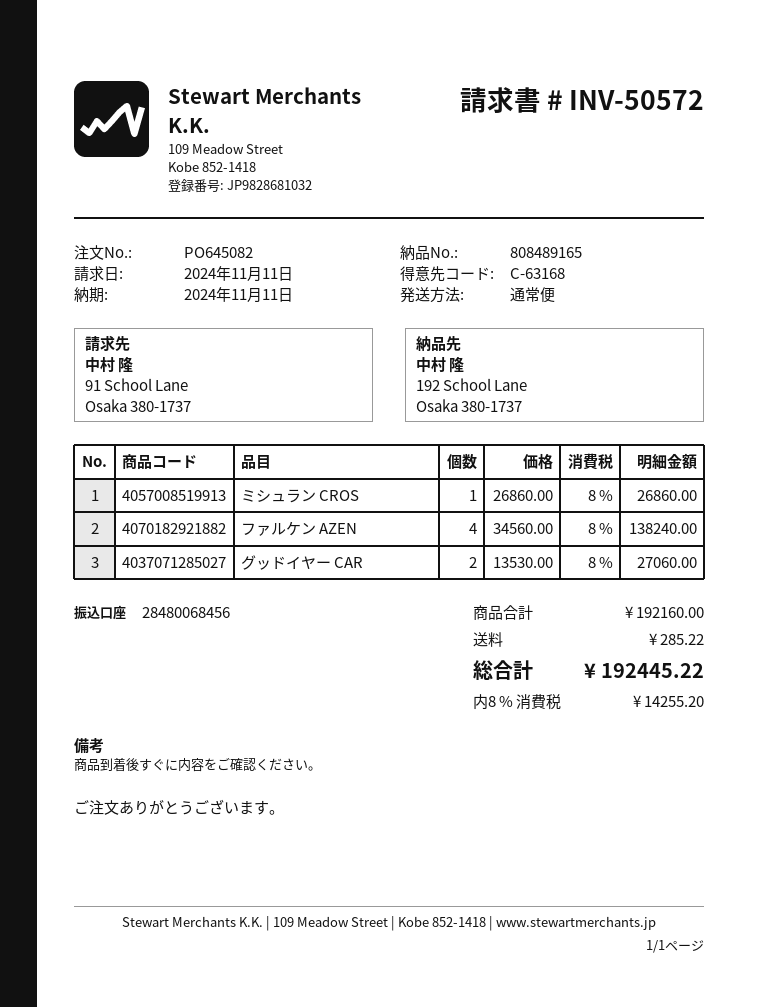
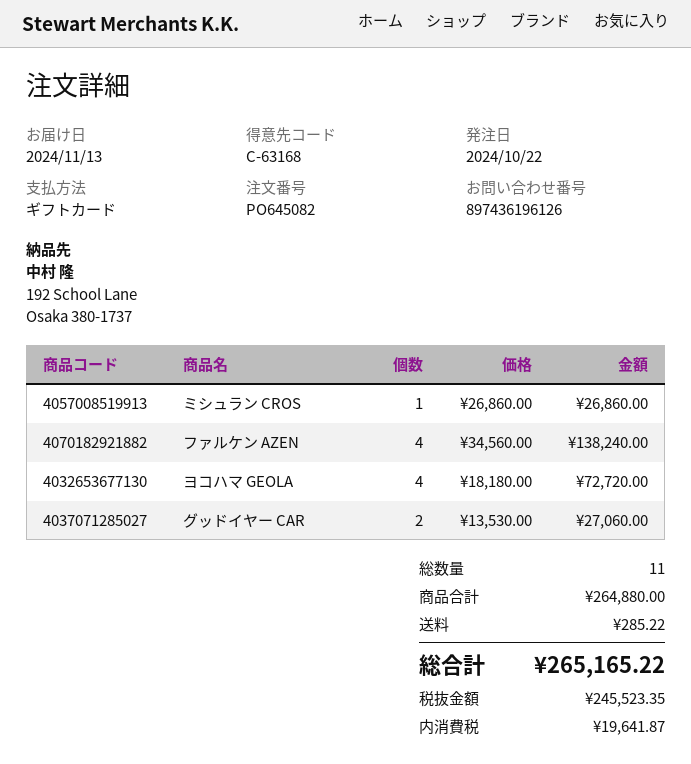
delivery date: 2024-11-11 -> 2024-11-13
ヨコハマ GEOLA: none -> 4 x 18180.00 = 72720.00
subtotal: 192160.00 -> 264880.00
tax: 14255.20 -> 19641.87
total: 192445.22 -> 265165.22

